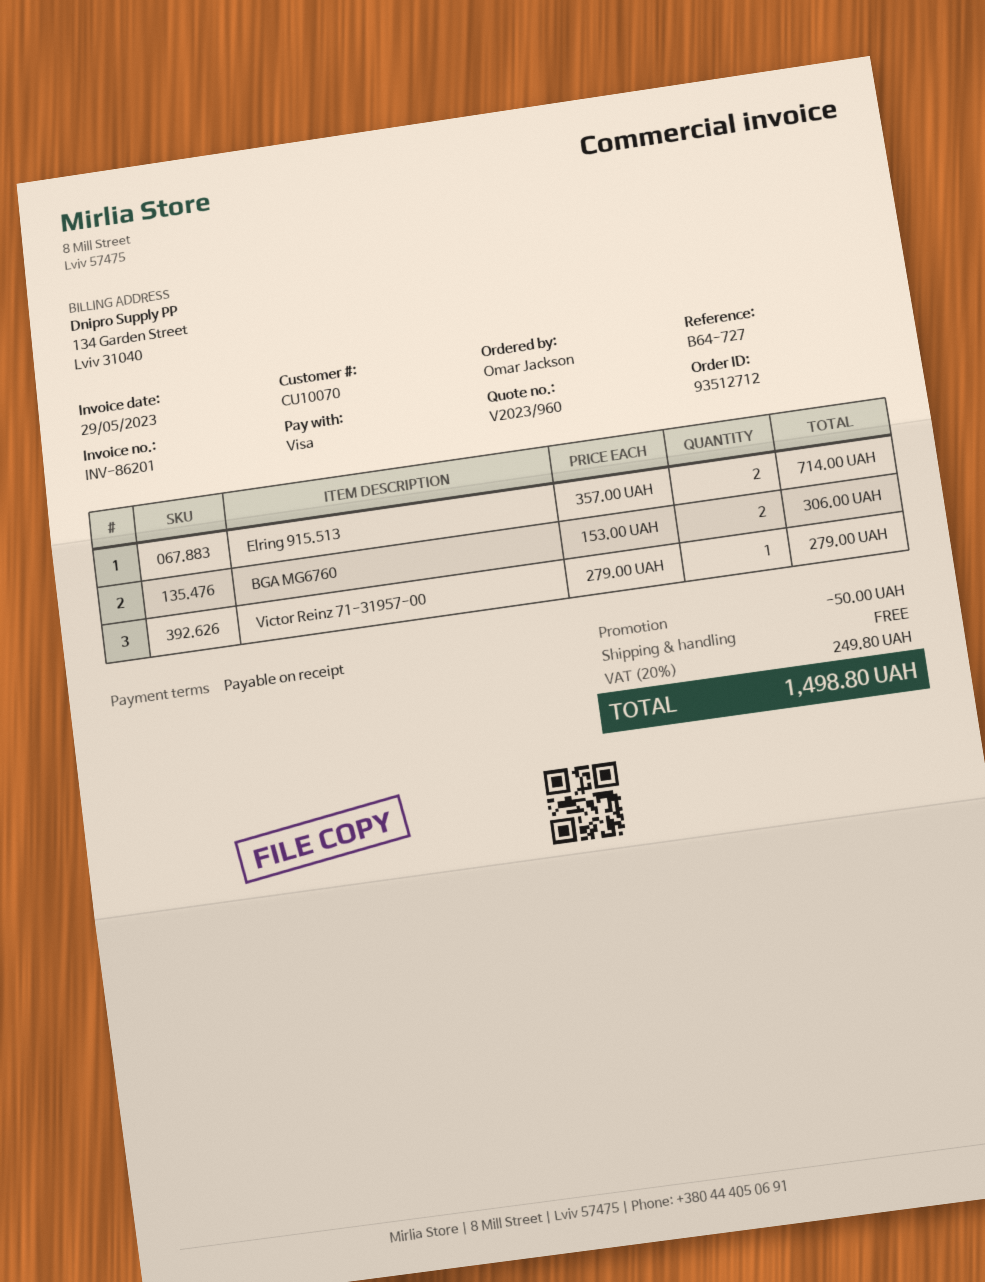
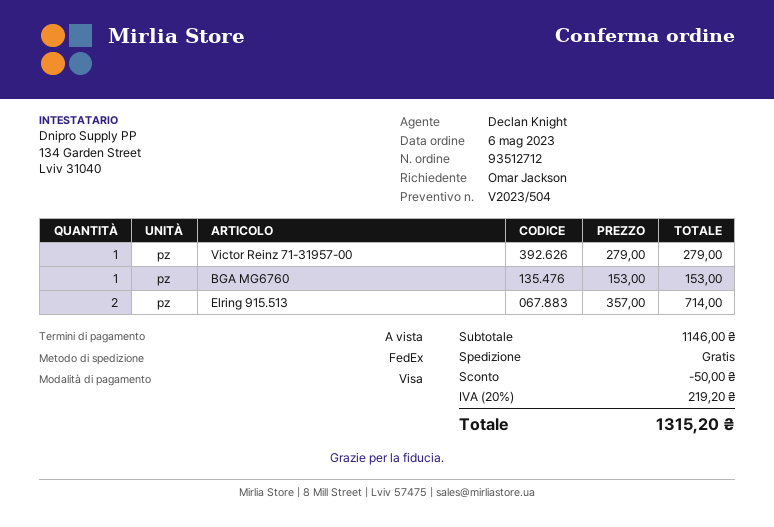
quote number: V2023/960 -> V2023/504
BGA MG6760: 2 x 153.00 = 306.00 -> 1 x 153.00 = 153.00
tax: 20% = 249.80 -> 20% = 219.20
total: 1498.80 -> 1315.20

